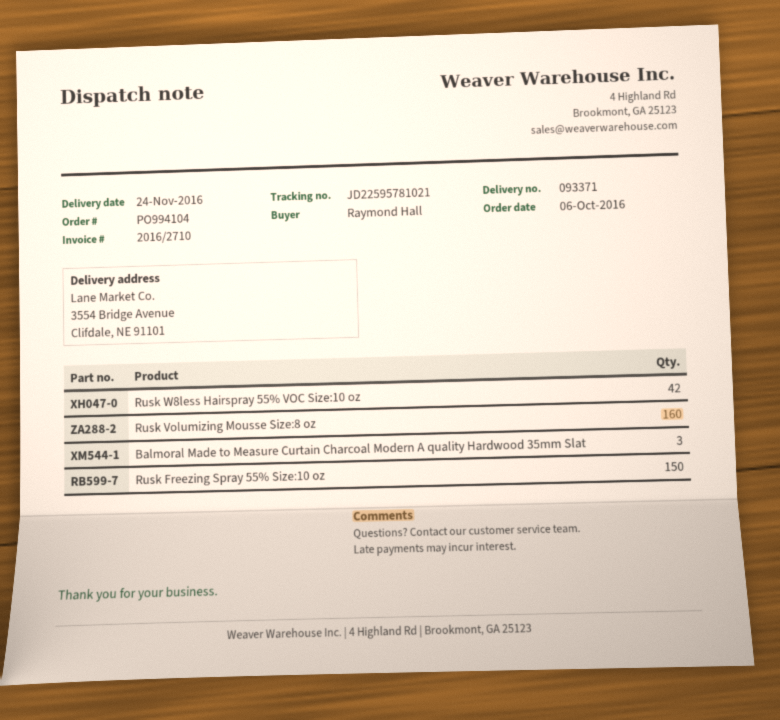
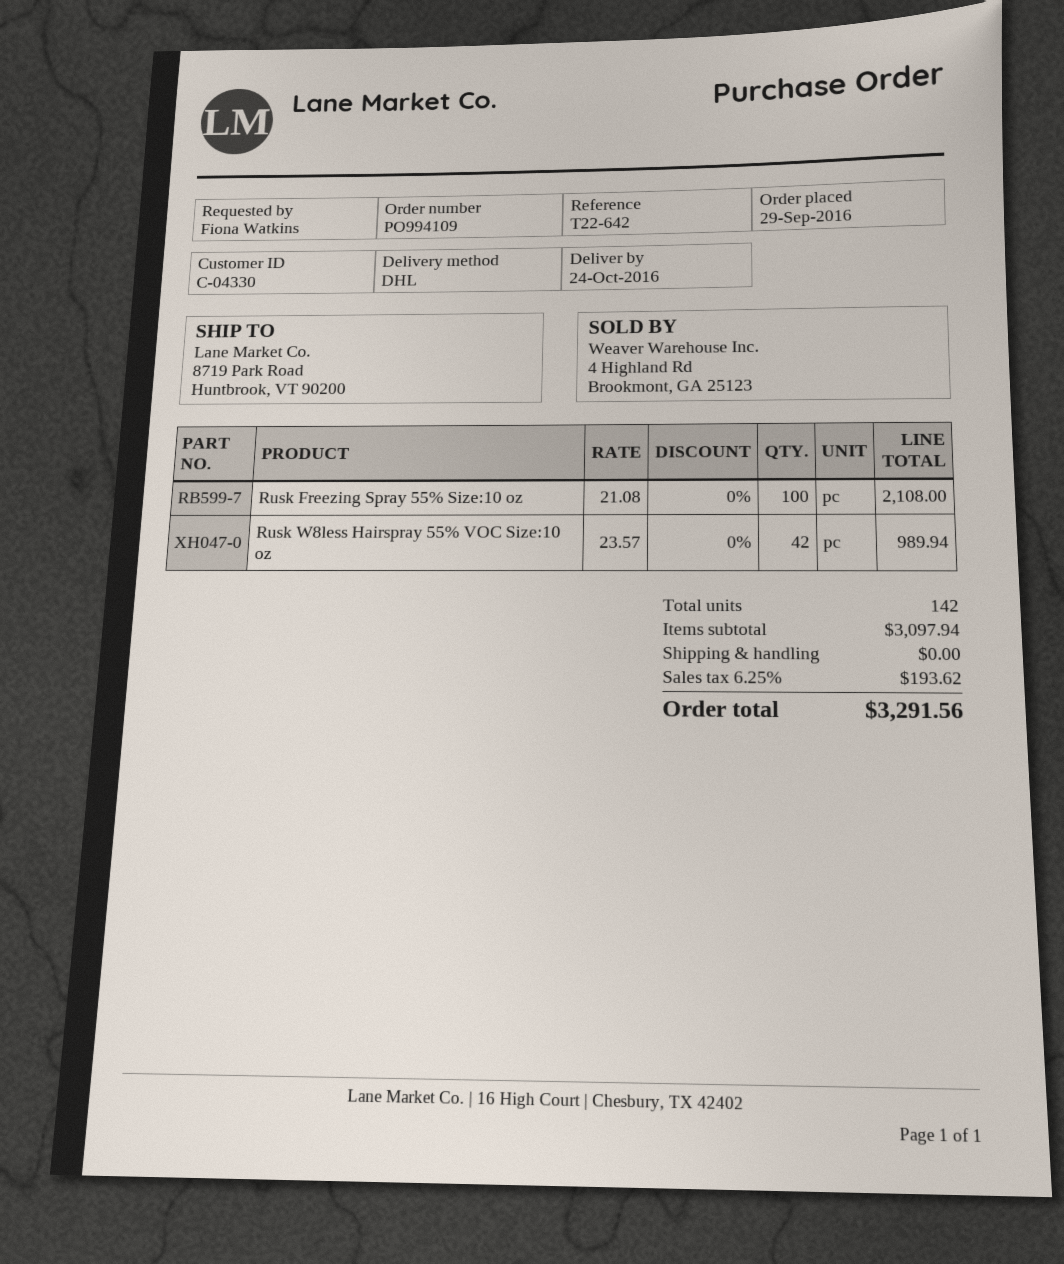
order number: PO994104 -> PO994109
order date: 2016-10-06 -> 2016-09-29
delivery date: 2016-11-24 -> 2016-10-24
ordered by: Raymond Hall -> Fiona Watkins
ship to: 3554 Bridge Avenue, Clifdale, NE 91101 -> 8719 Park Road, Huntbrook, VT 90200
Rusk Volumizing Mousse Size:8 oz: 160 -> none
Balmoral Made to Measure Curtain Charcoal Modern A quality Hardwood 35mm Slat: 3 -> none
Rusk Freezing Spray 55% Size:10 oz: 150 -> 100

